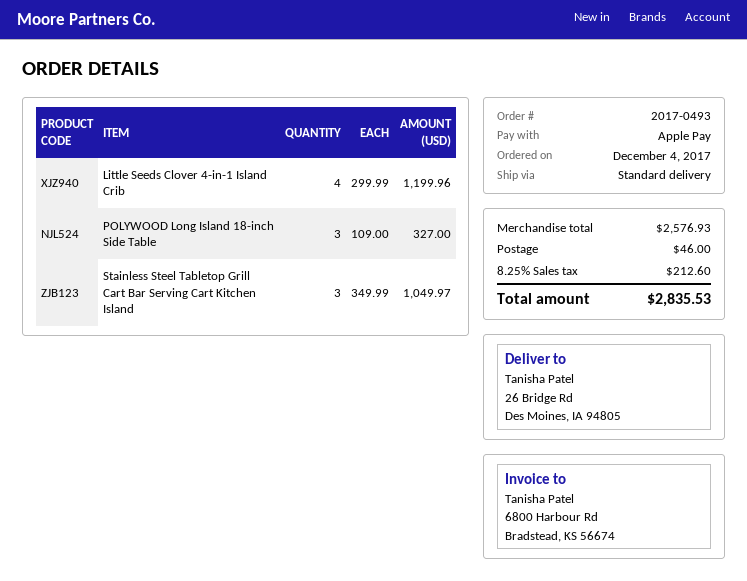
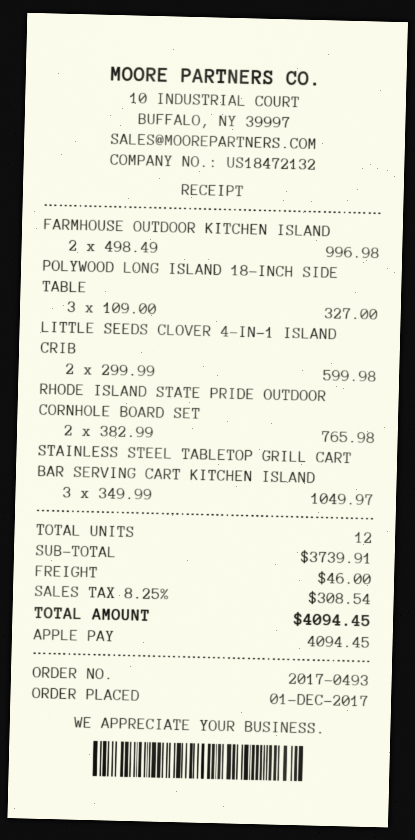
order date: 2017-12-04 -> 2017-12-01
Little Seeds Clover 4-in-1 Island Crib: 4 x 299.99 = 1199.96 -> 2 x 299.99 = 599.98
FARMHOUSE OUTDOOR KITCHEN ISLAND: none -> 2 x 498.49 = 996.98
RHODE ISLAND STATE PRIDE OUTDOOR CORNHOLE BOARD SET: none -> 2 x 382.99 = 765.98
subtotal: 2576.93 -> 3739.91
tax: 8.25% = 212.60 -> 8.25% = 308.54
total: 2835.53 -> 4094.45

